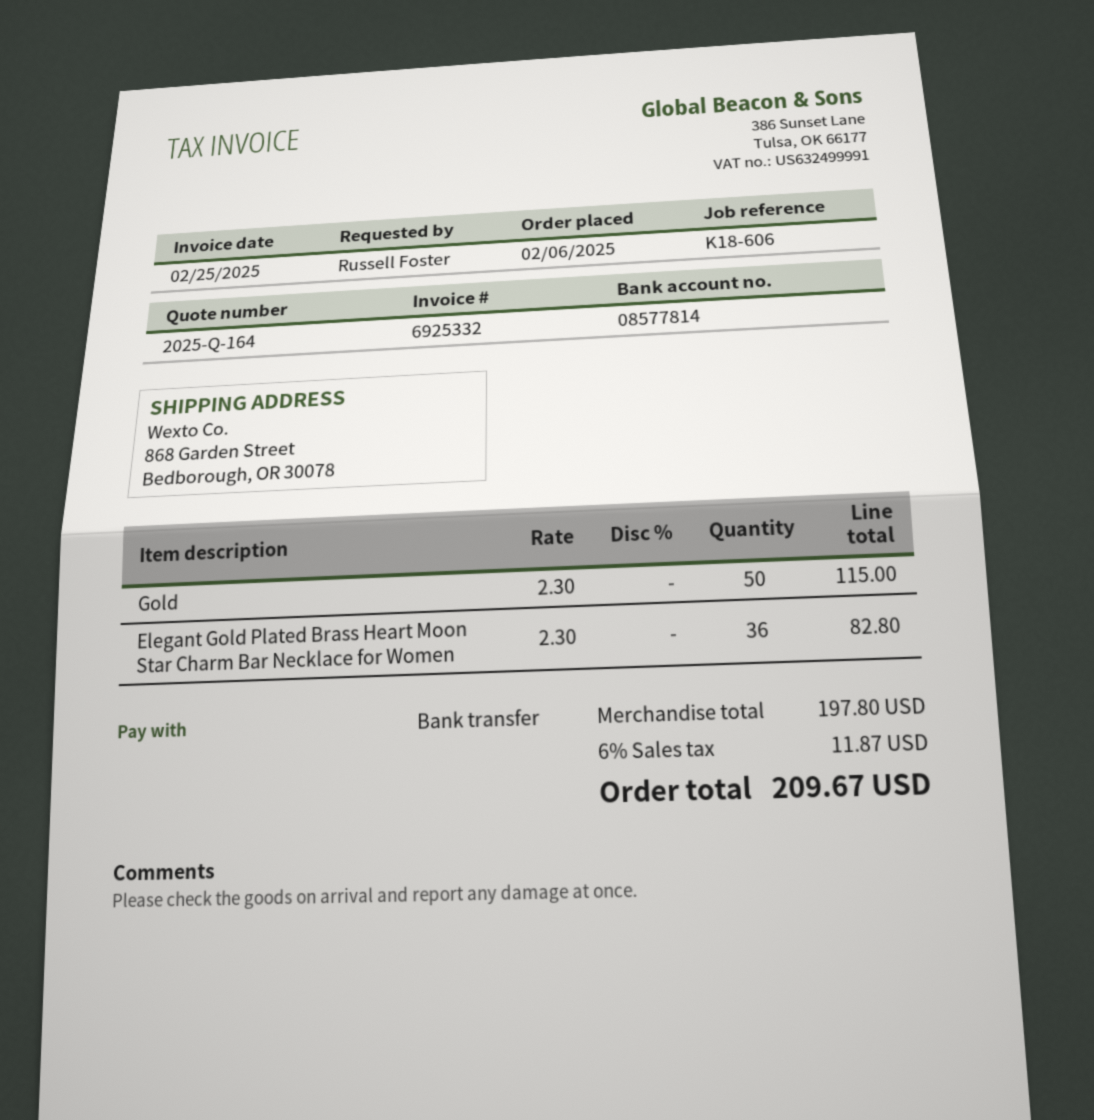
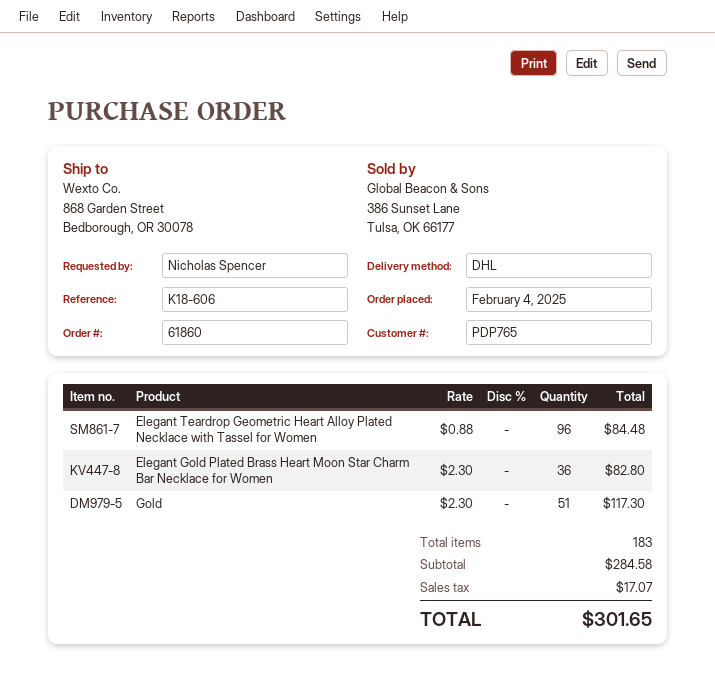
order date: 2025-02-06 -> 2025-02-04
ordered by: Russell Foster -> Nicholas Spencer
Gold: 50 x 2.30 = 115.00 -> 51 x 2.30 = 117.30
Elegant Teardrop Geometric Heart Alloy Plated Necklace with Tassel for Women: none -> 96 x 0.88 = 84.48
subtotal: 197.80 -> 284.58
tax: 11.87 -> 17.07
total: 209.67 -> 301.65

